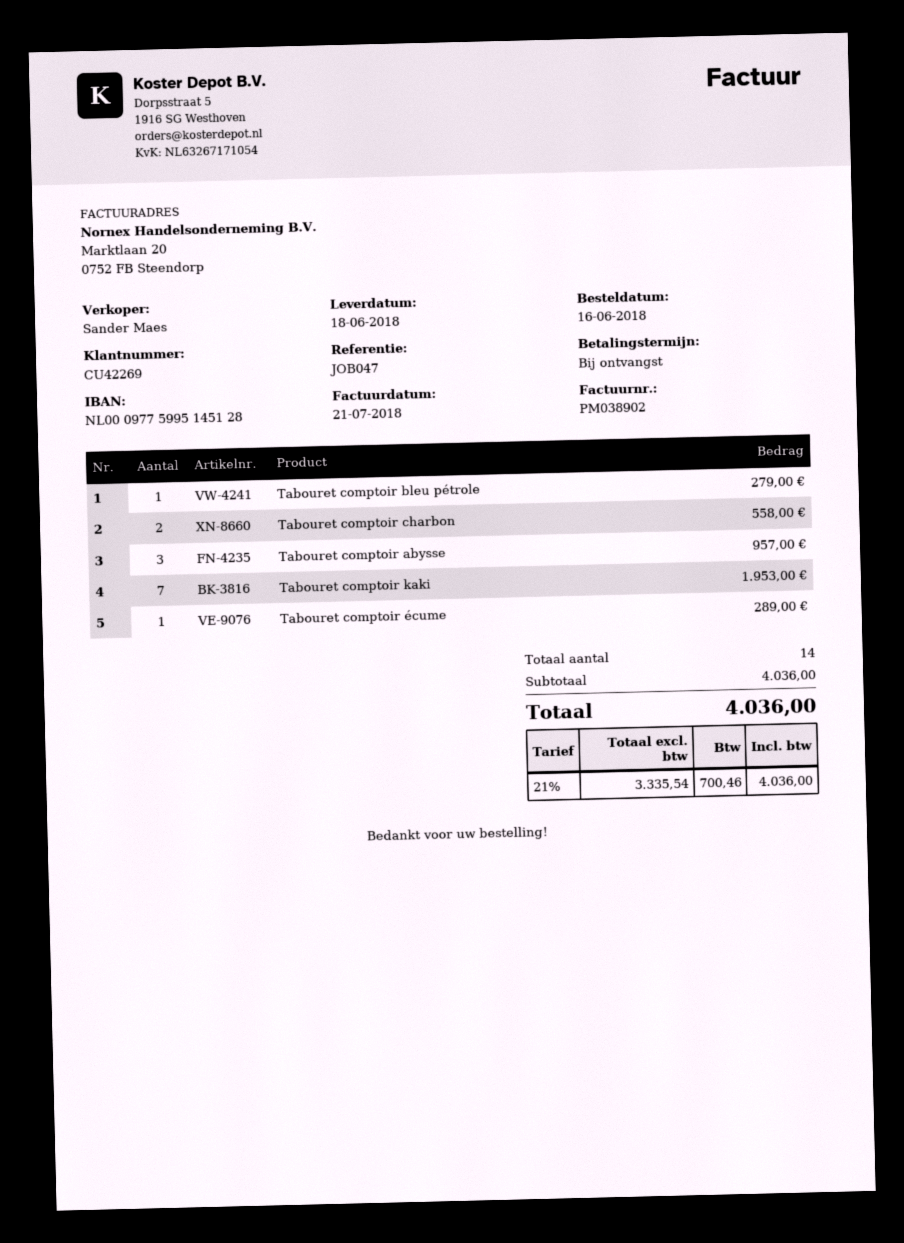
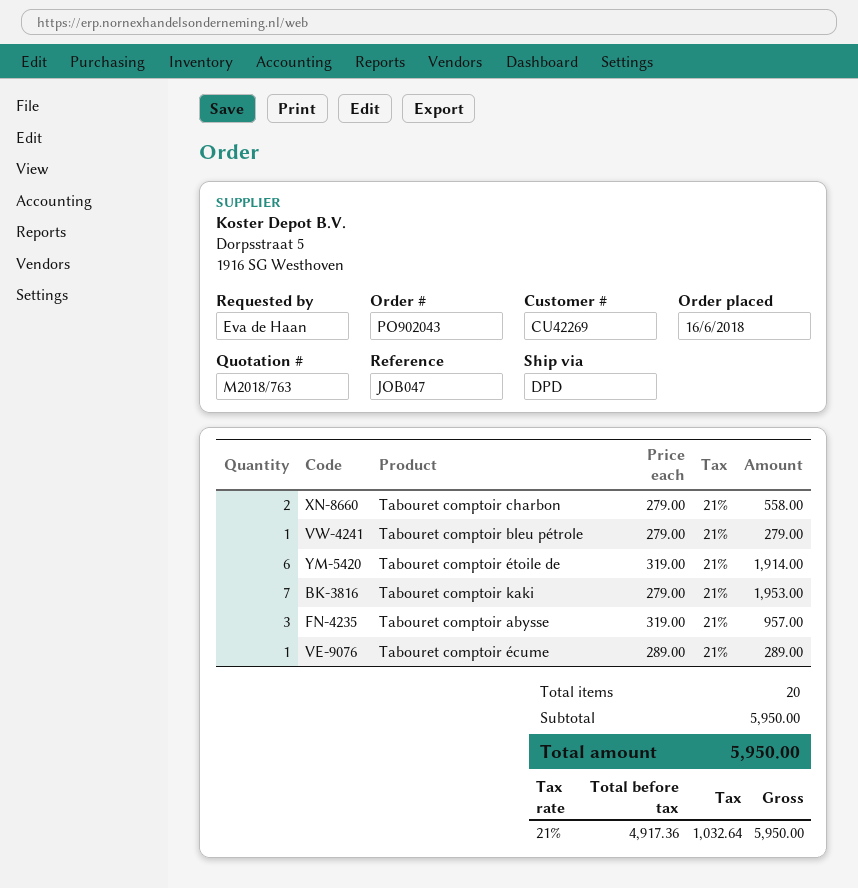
Tabouret comptoir étoile de: none -> 6 for 1914.00
total quantity: 14 -> 20
subtotal: 4036.00 -> 5950.00
net: 3335.54 -> 4917.36
tax: 21% = 700.46 -> 21% = 1032.64
total: 4036.00 -> 5950.00

